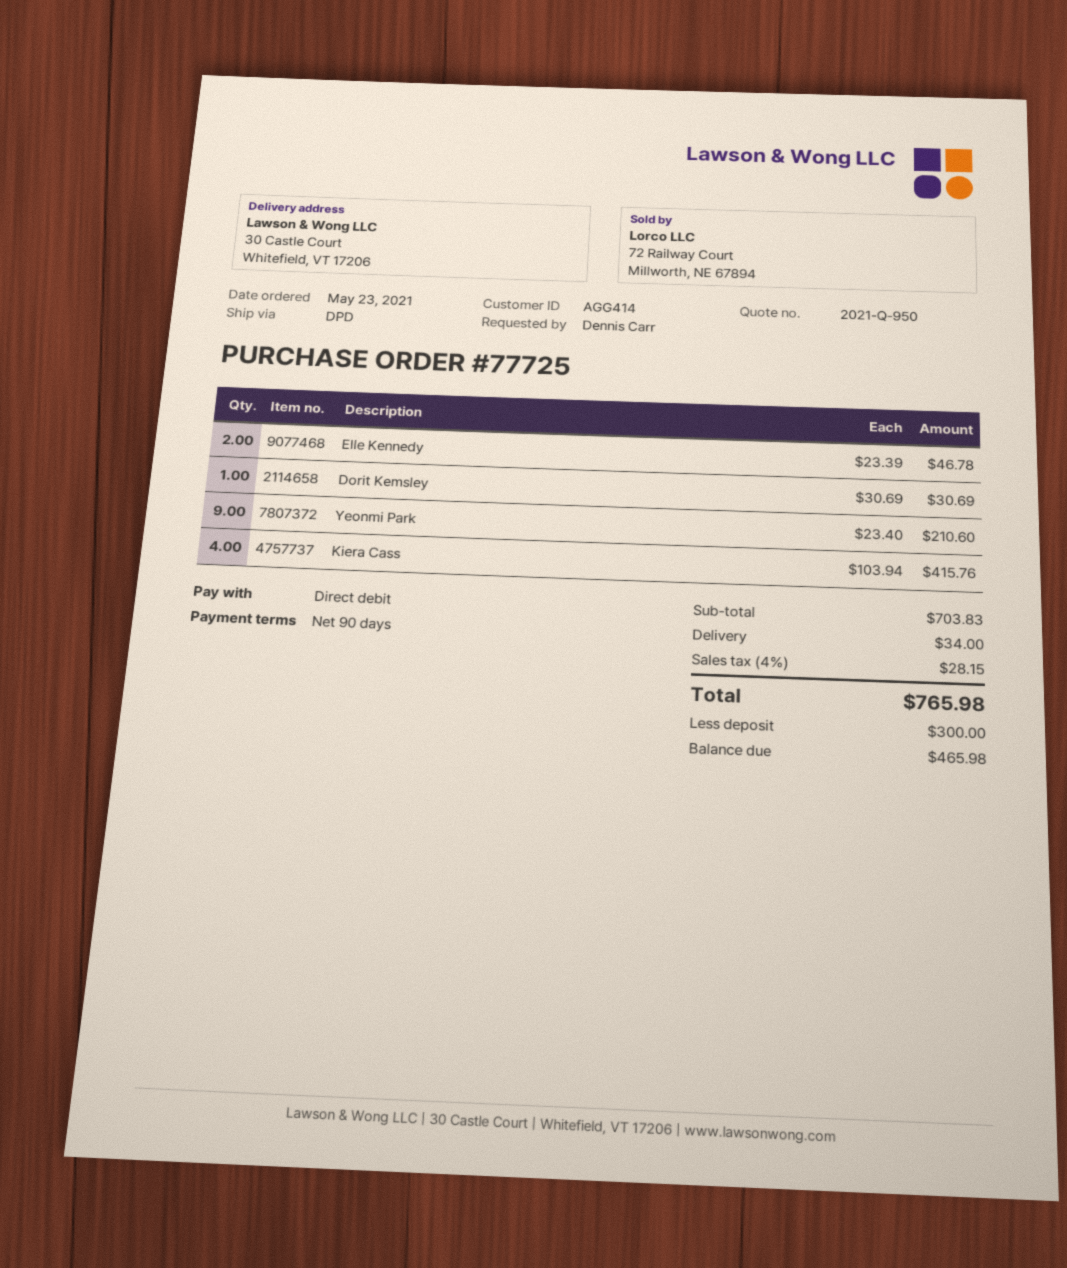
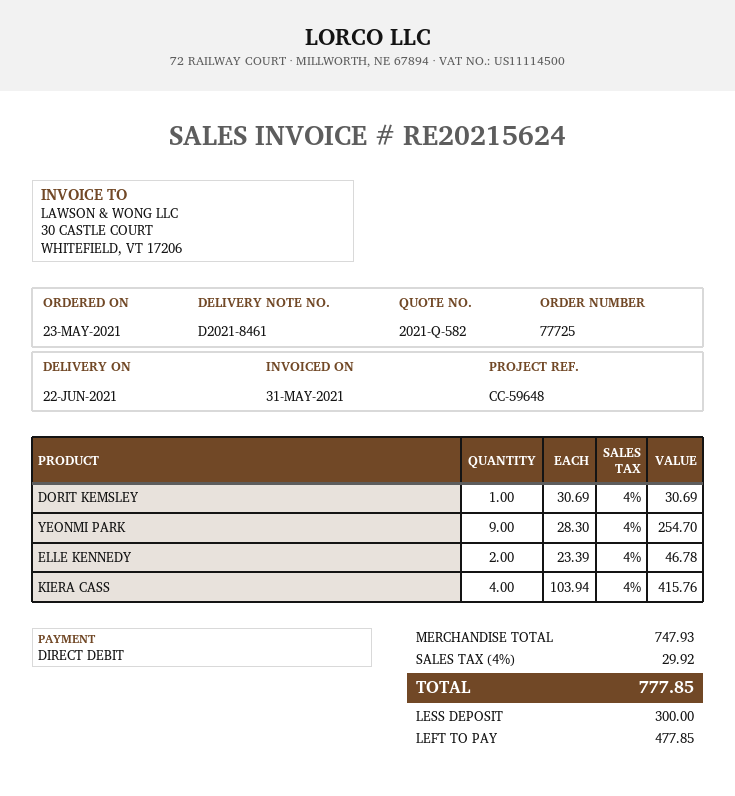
quote number: 2021-Q-950 -> 2021-Q-582
Yeonmi Park: 9 x 23.40 = 210.60 -> 9 x 28.30 = 254.70
subtotal: 703.83 -> 747.93
shipping: 34.00 -> none
tax: 4% = 28.15 -> 4% = 29.92
total: 765.98 -> 777.85
balance: 465.98 -> 477.85

